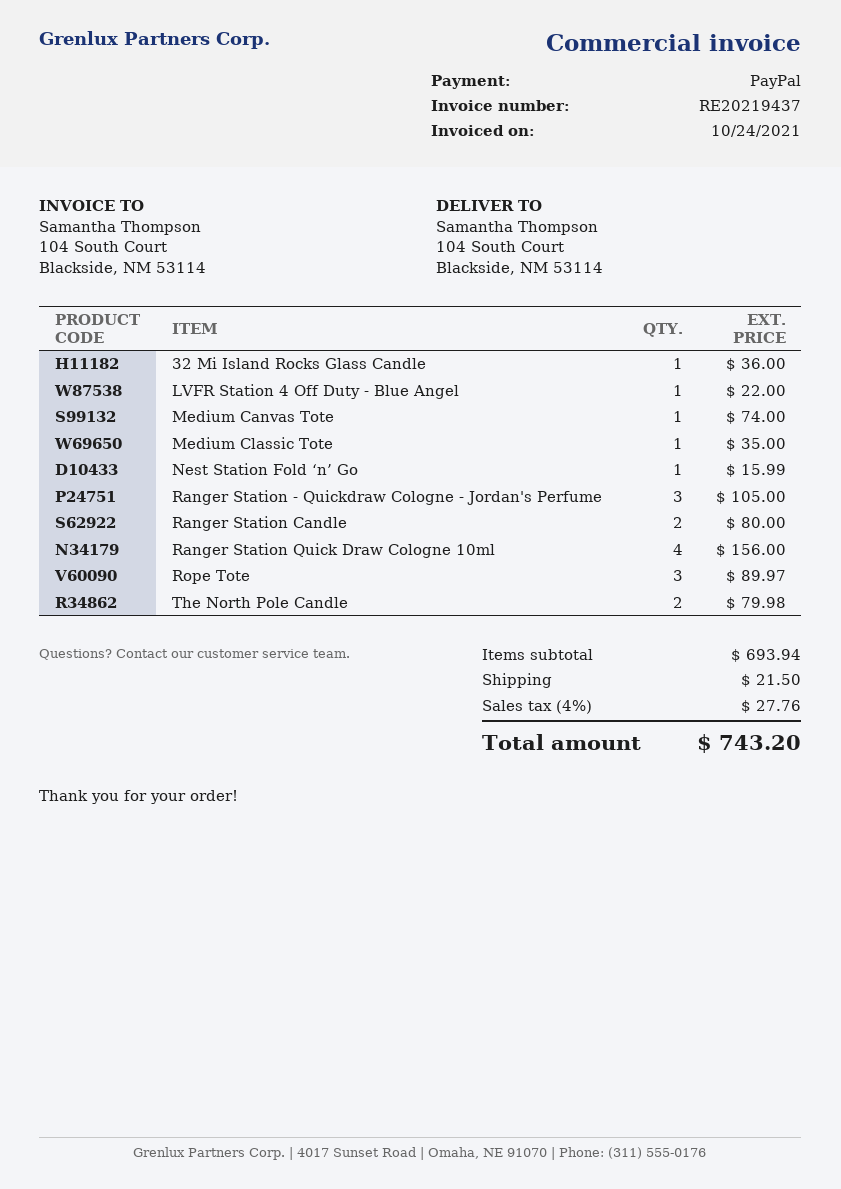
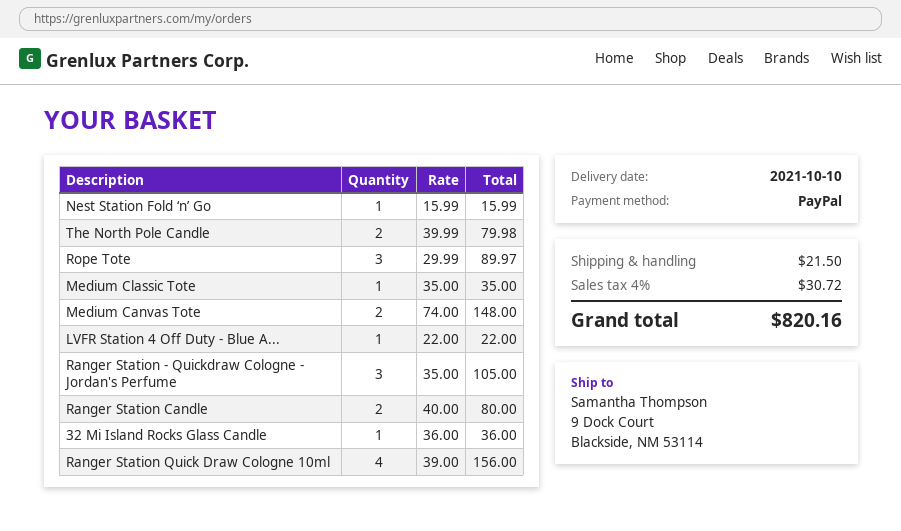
ship to: 104 South Court, Blackside, NM 53114 -> 9 Dock Court, Blackside, NM 53114
Medium Canvas Tote: 1 for 74.00 -> 2 for 148.00
tax: 4% = 27.76 -> 4% = 30.72
total: 743.20 -> 820.16

